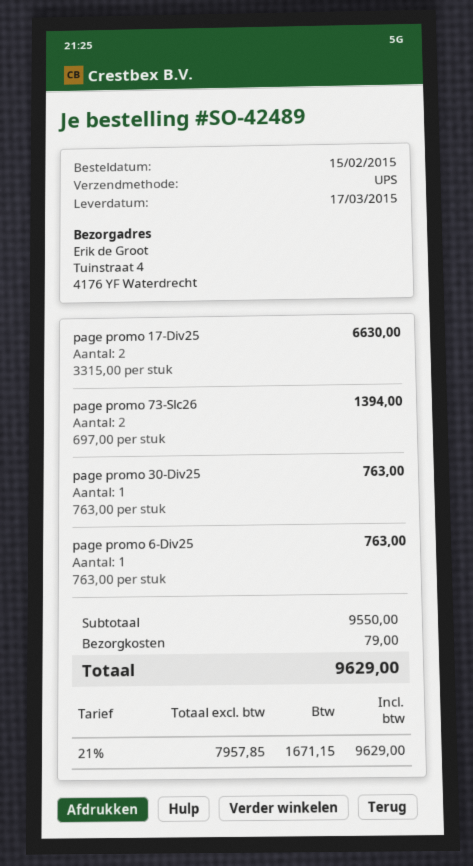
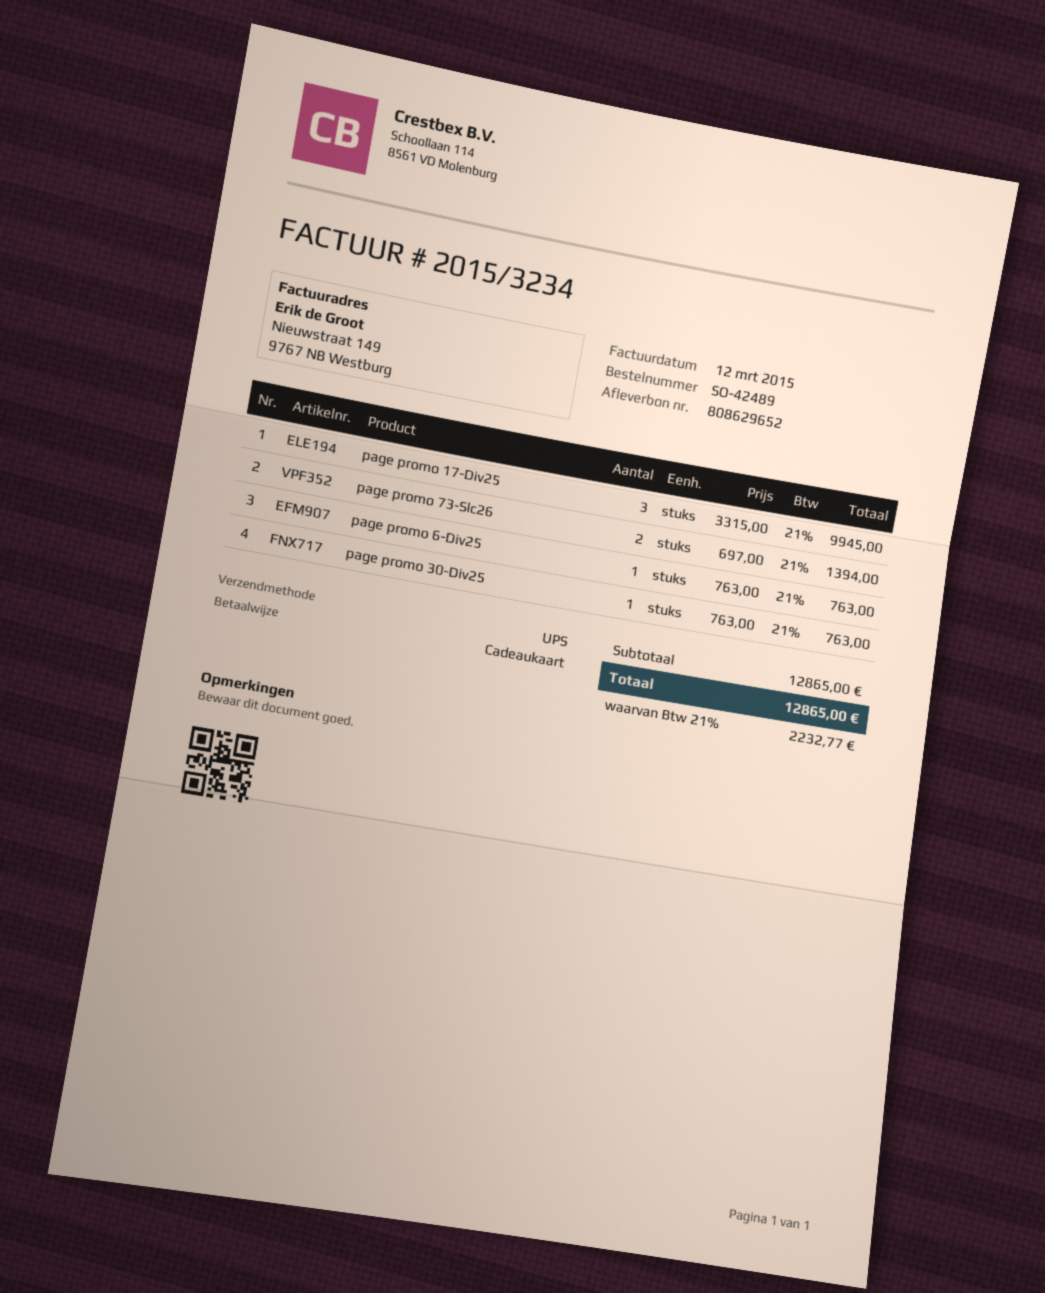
page promo 17-Div25: 2 x 3315.00 = 6630.00 -> 3 x 3315.00 = 9945.00
subtotal: 9550.00 -> 12865.00
shipping: 79.00 -> none
tax: 21% = 1671.15 -> 21% = 2232.77
total: 9629.00 -> 12865.00

